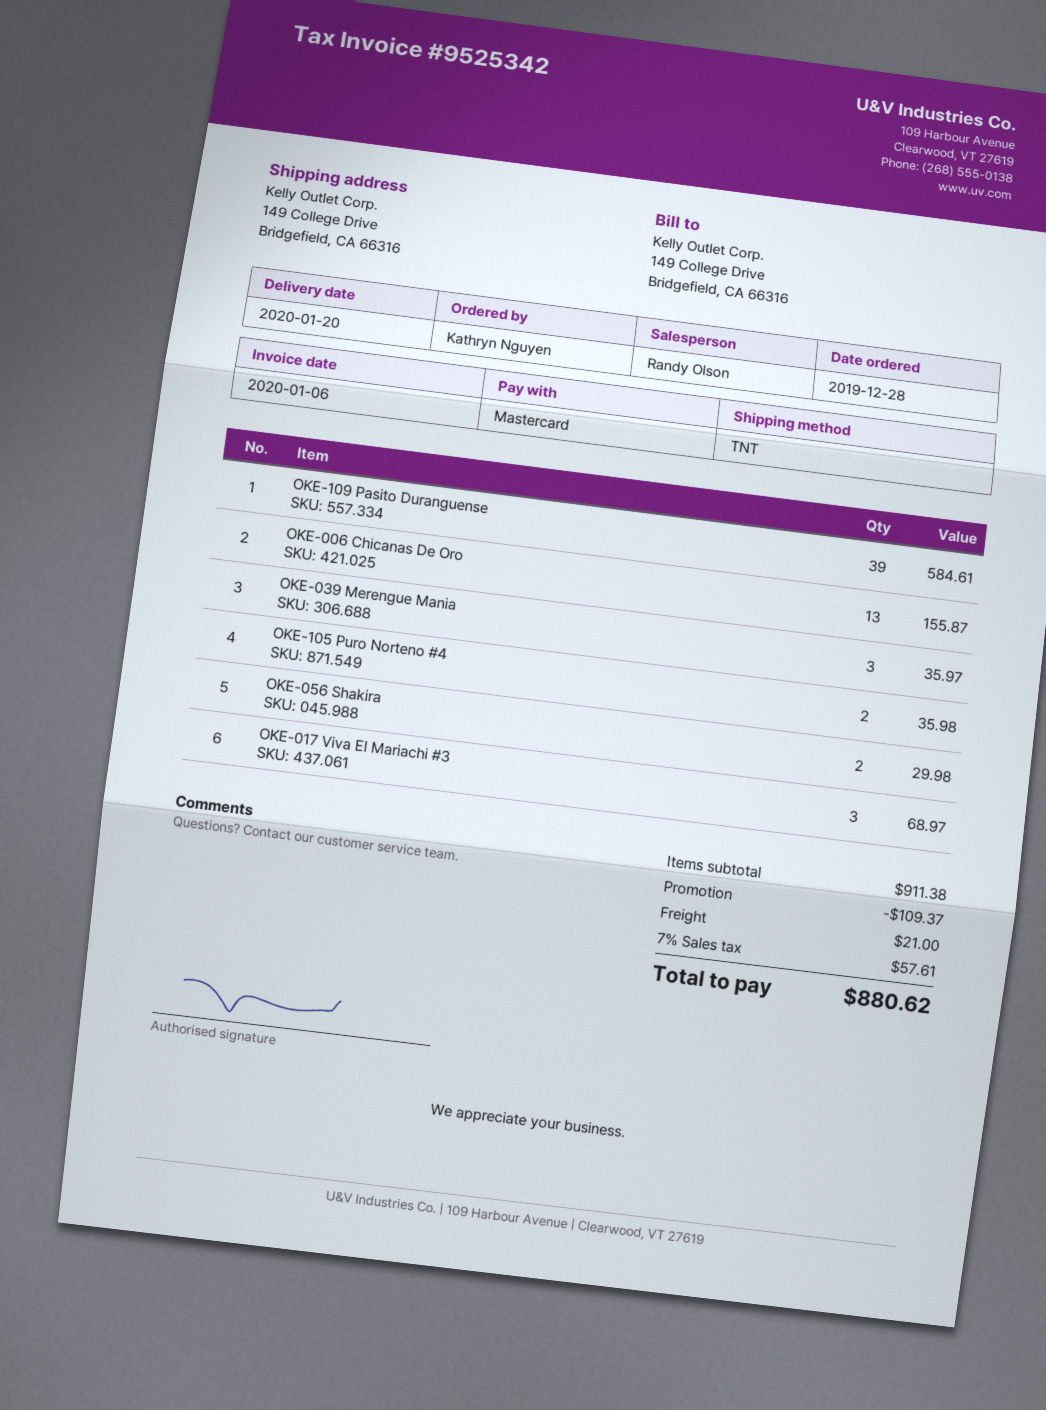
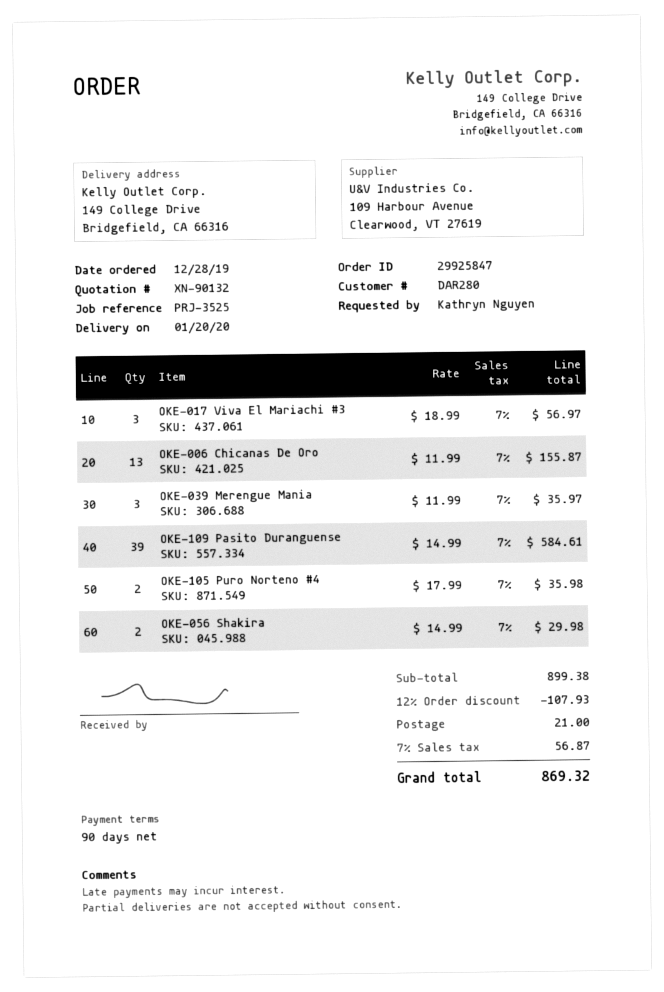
OKE-017 Viva El Mariachi #3: 3 for 68.97 -> 3 for 56.97
subtotal: 911.38 -> 899.38
discount: 109.37 -> 107.93
tax: 7% = 57.61 -> 7% = 56.87
total: 880.62 -> 869.32

